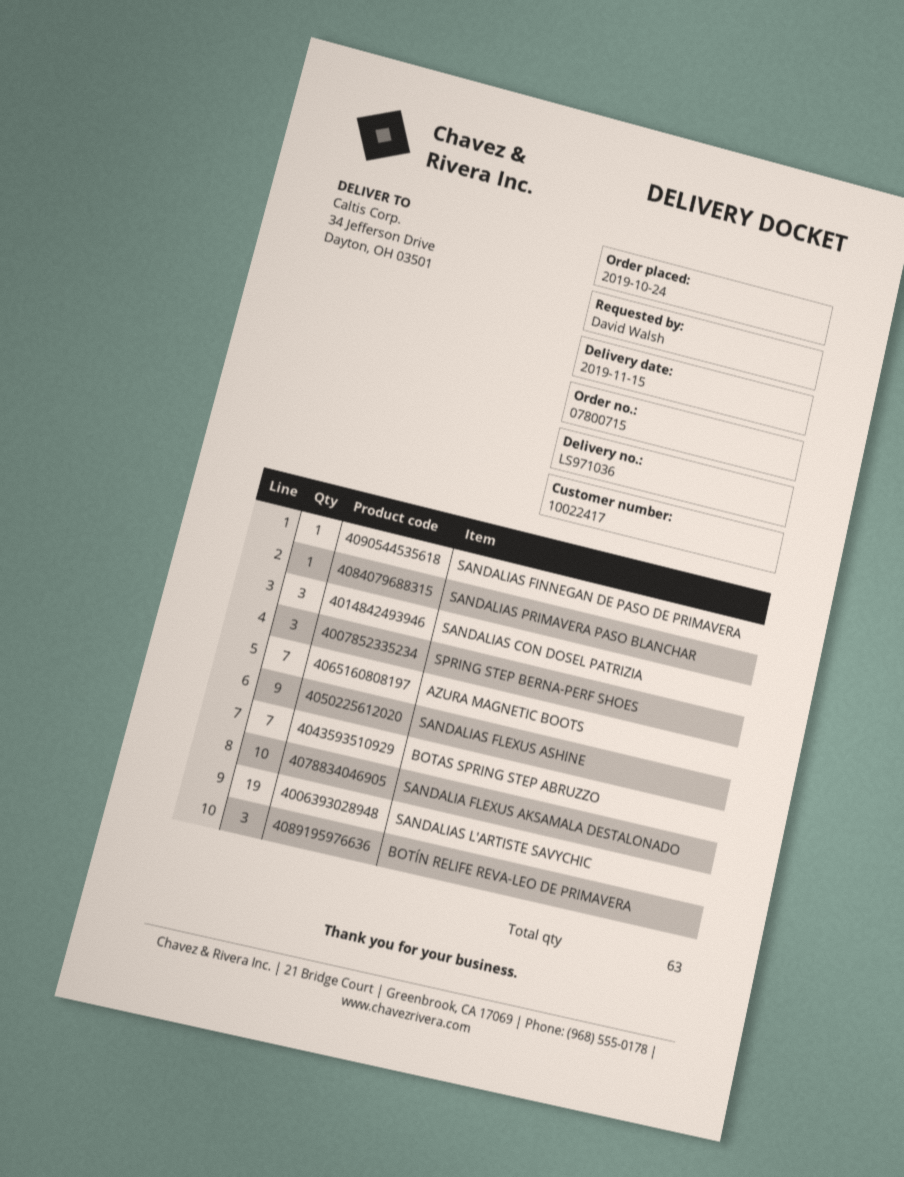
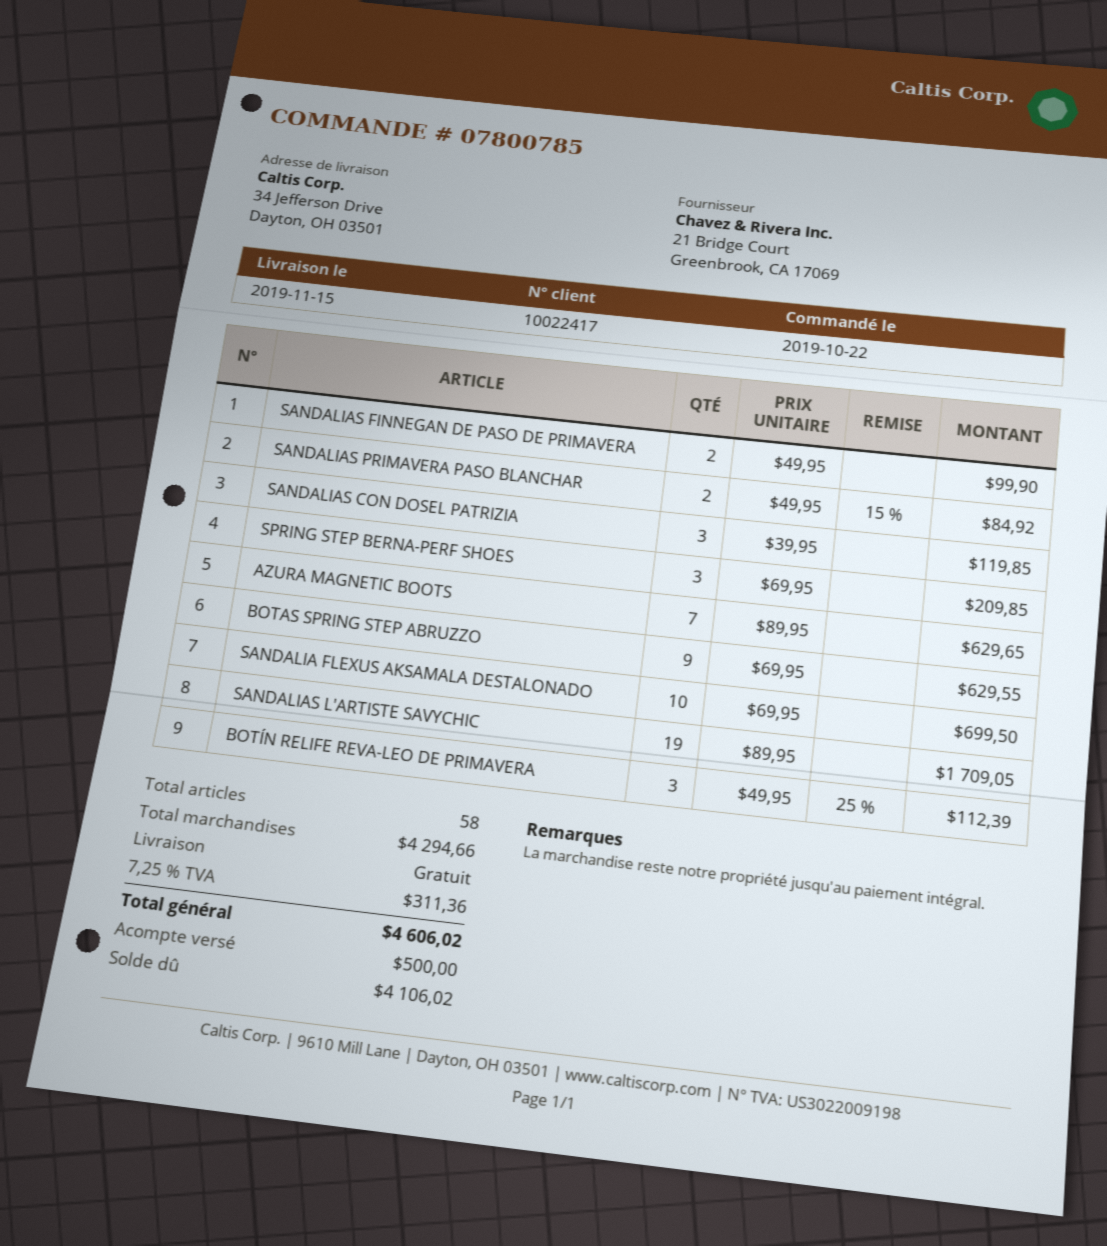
order number: 07800715 -> 07800785
order date: 2019-10-24 -> 2019-10-22
SANDALIAS FINNEGAN DE PASO DE PRIMAVERA: 1 -> 2
SANDALIAS PRIMAVERA PASO BLANCHAR: 1 -> 2
SANDALIAS FLEXUS ASHINE: 9 -> none
BOTAS SPRING STEP ABRUZZO: 7 -> 9
total quantity: 63 -> 58

